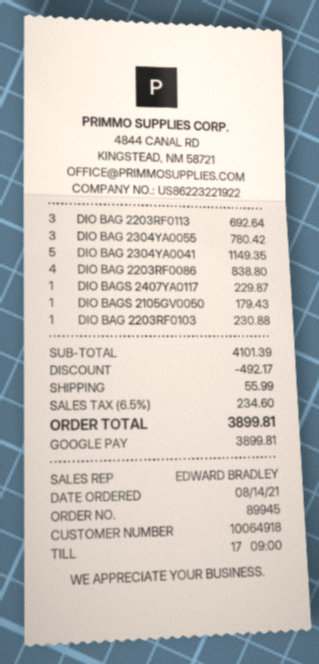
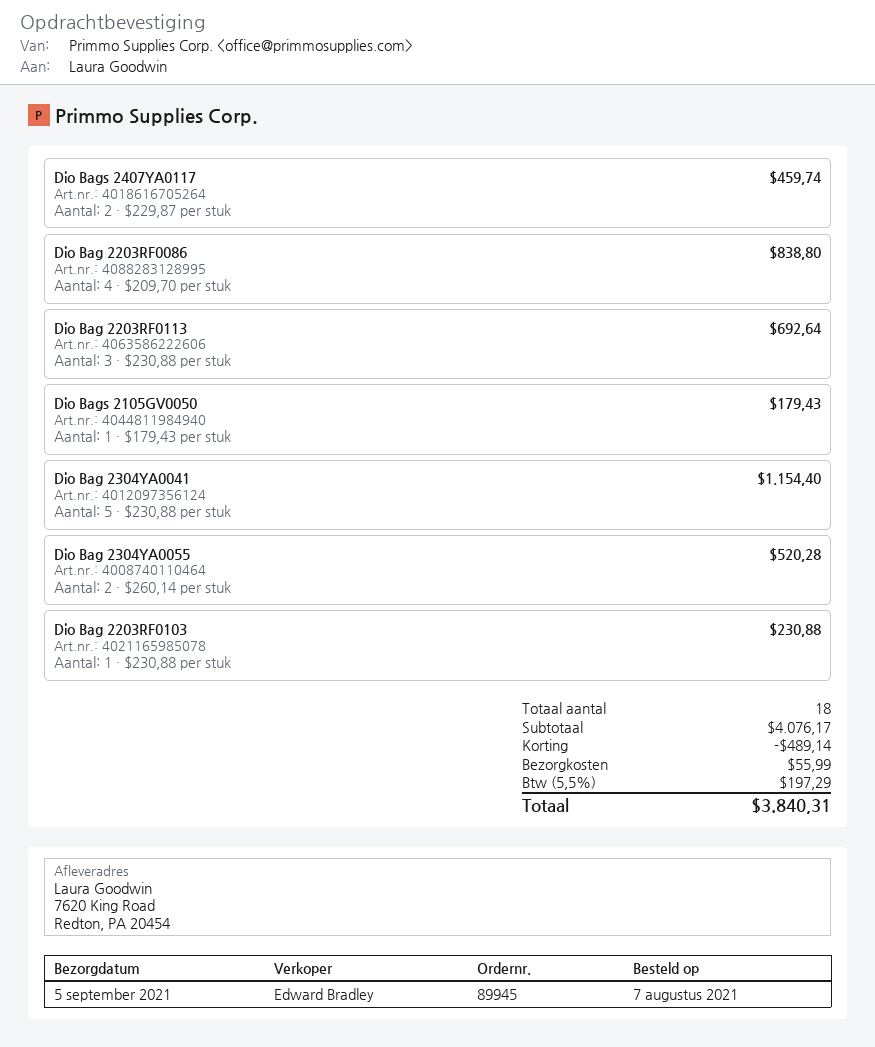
order date: 2021-08-14 -> 2021-08-07
DIO BAG 2304YA0055: 3 for 780.42 -> 2 for 520.28
DIO BAG 2304YA0041: 5 for 1149.35 -> 5 for 1154.40
DIO BAGS 2407YA0117: 1 for 229.87 -> 2 for 459.74
subtotal: 4101.39 -> 4076.17
discount: 492.17 -> 489.14
tax: 6.5% = 234.60 -> 5.5% = 197.29
total: 3899.81 -> 3840.31

